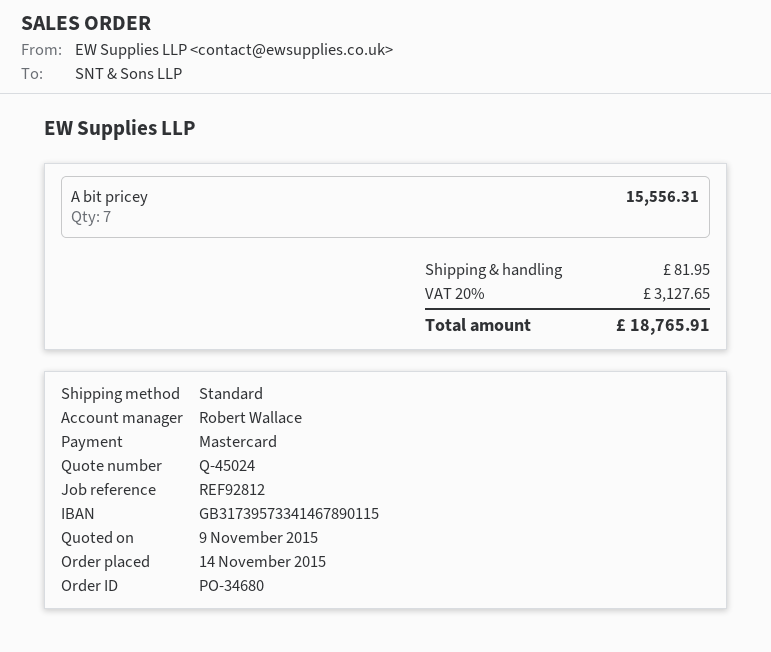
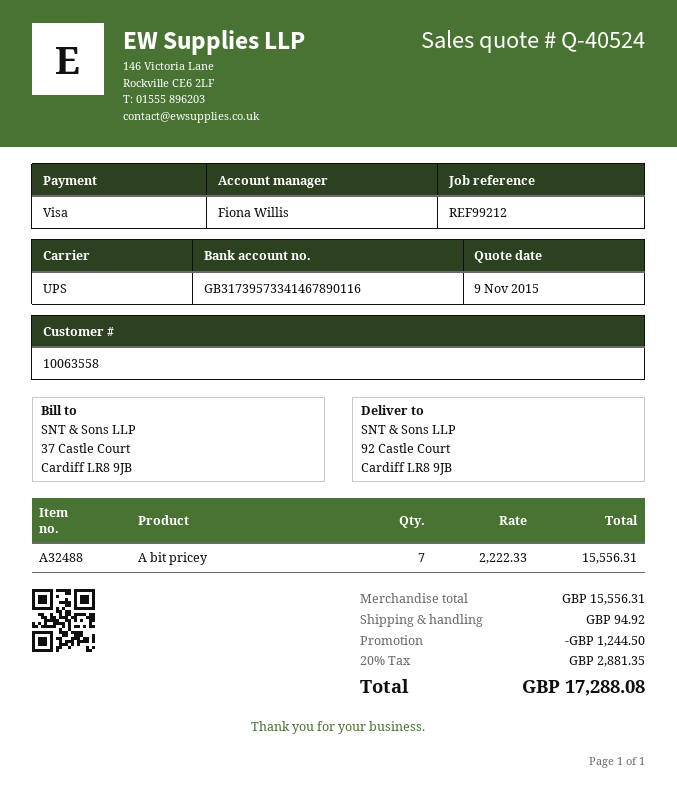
quote number: Q-45024 -> Q-40524
reference: REF92812 -> REF99212
sales rep: Robert Wallace -> Fiona Willis
payment method: Mastercard -> Visa
bank account: GB31739573341467890115 -> GB31739573341467890116
shipping method: standard -> UPS
discount: none -> 1244.50
shipping: 81.95 -> 94.92
tax: 20% = 3127.65 -> 20% = 2881.35
total: 18765.91 -> 17288.08

